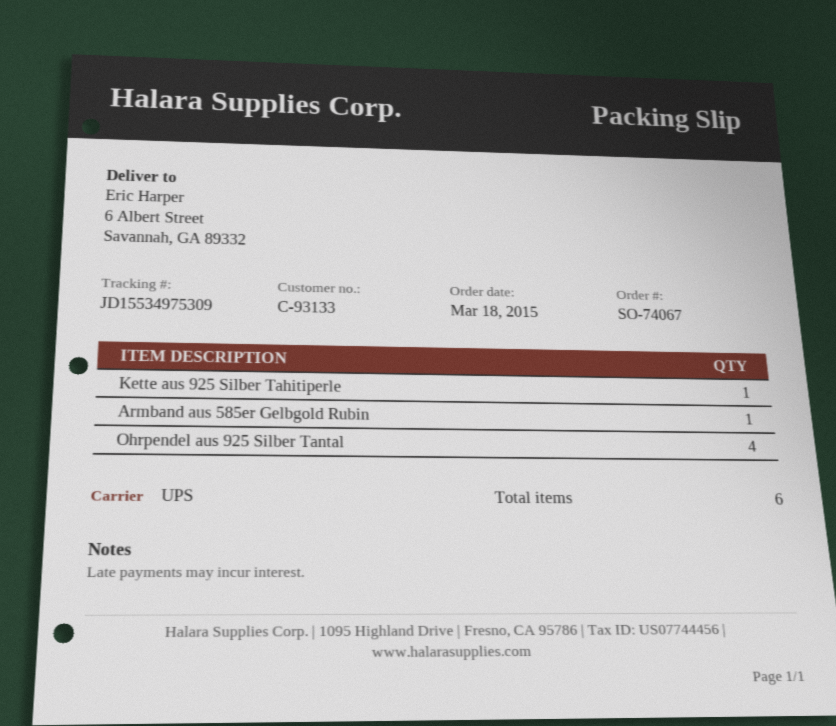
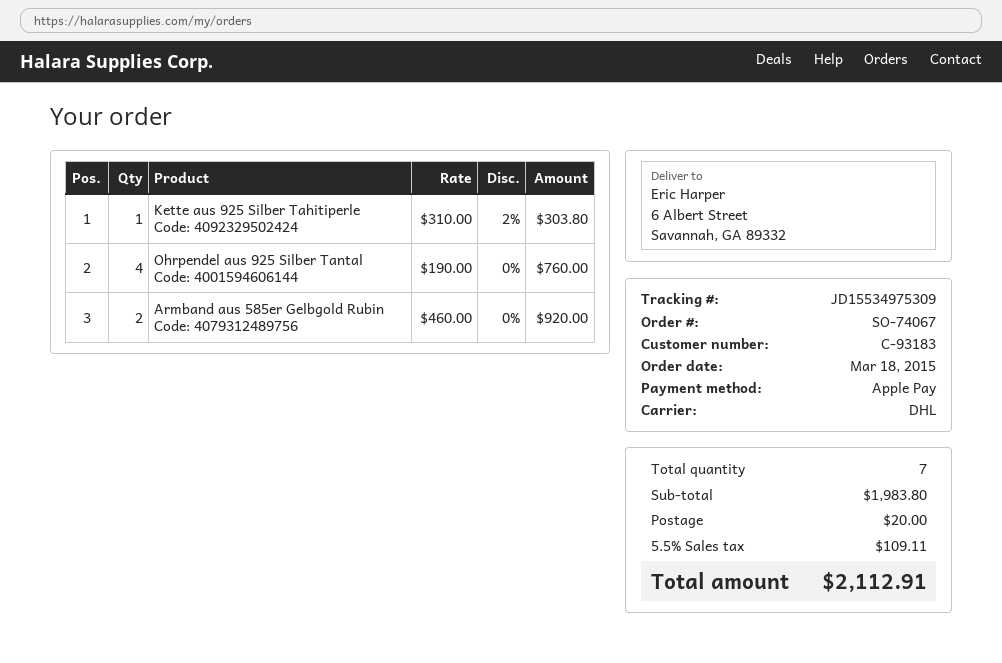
customer number: C-93133 -> C-93183
shipping method: UPS -> DHL
Armband aus 585er Gelbgold Rubin: 1 -> 2
total quantity: 6 -> 7

